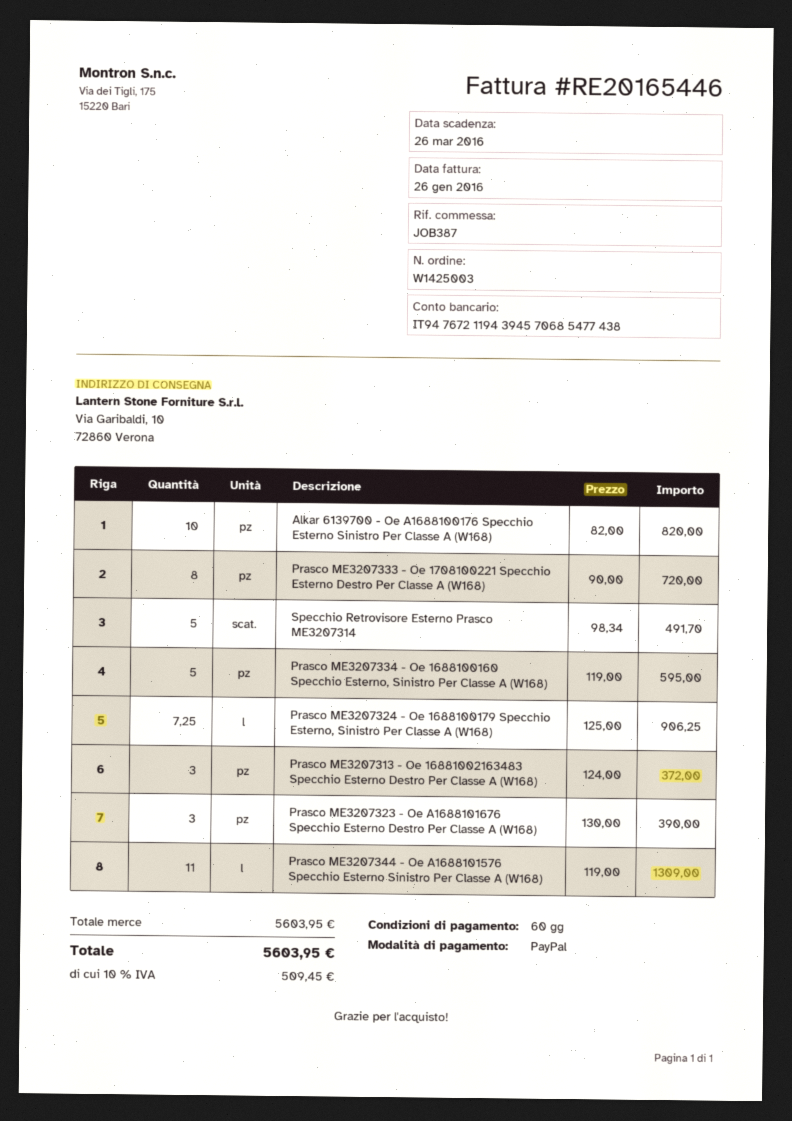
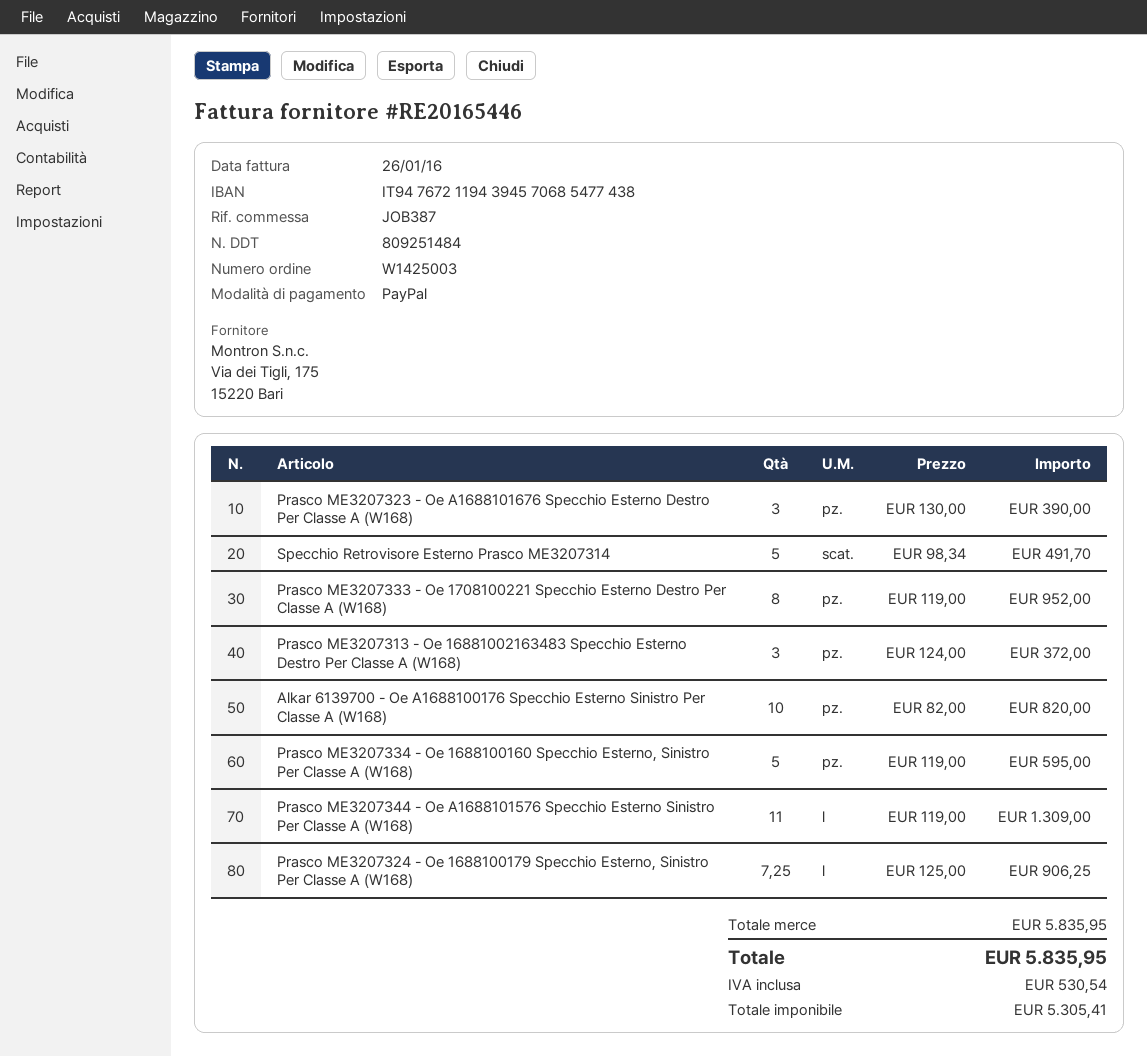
Prasco ME3207333 - Oe 1708100221 Specchio Esterno Destro Per Classe A (W168): 8 x 90.00 = 720.00 -> 8 x 119.00 = 952.00
subtotal: 5603.95 -> 5835.95
tax: 509.45 -> 530.54
total: 5603.95 -> 5835.95

